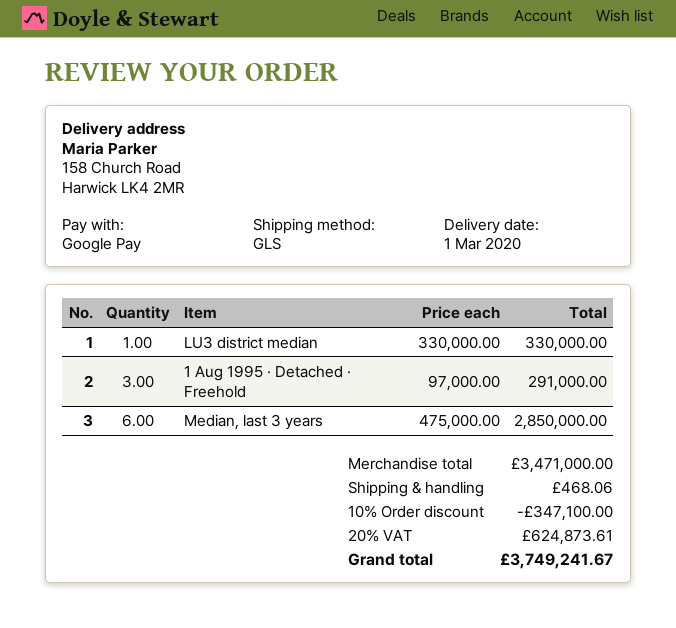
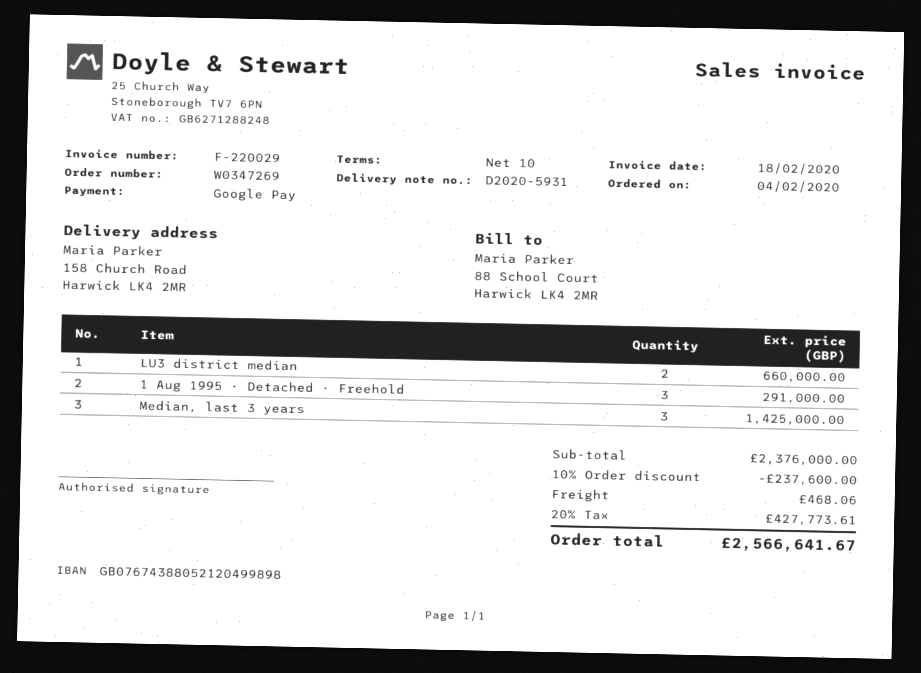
LU3 district median: 1 for 330000.00 -> 2 for 660000.00
Median, last 3 years: 6 for 2850000.00 -> 3 for 1425000.00
subtotal: 3471000.00 -> 2376000.00
discount: 10% = 347100.00 -> 10% = 237600.00
tax: 20% = 624873.61 -> 20% = 427773.61
total: 3749241.67 -> 2566641.67

